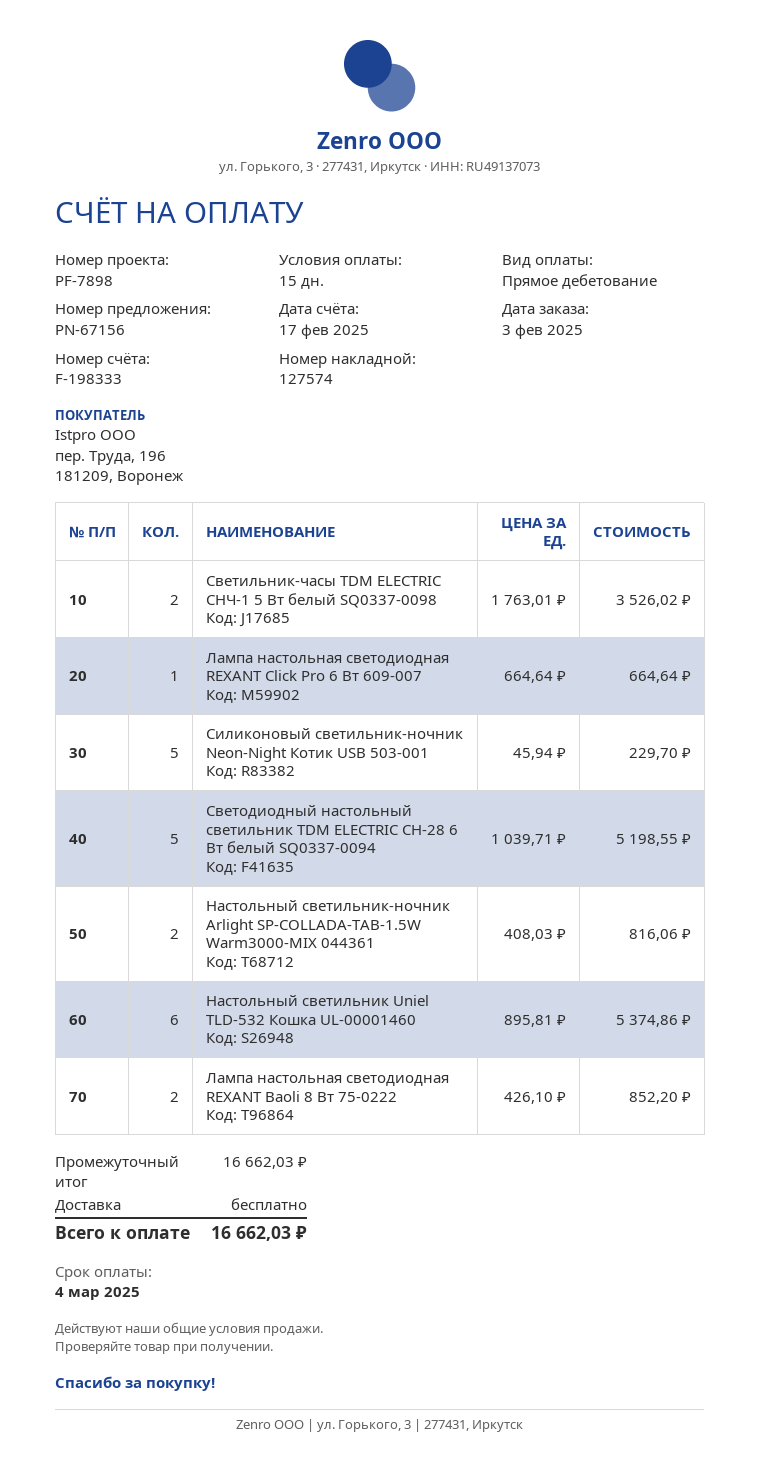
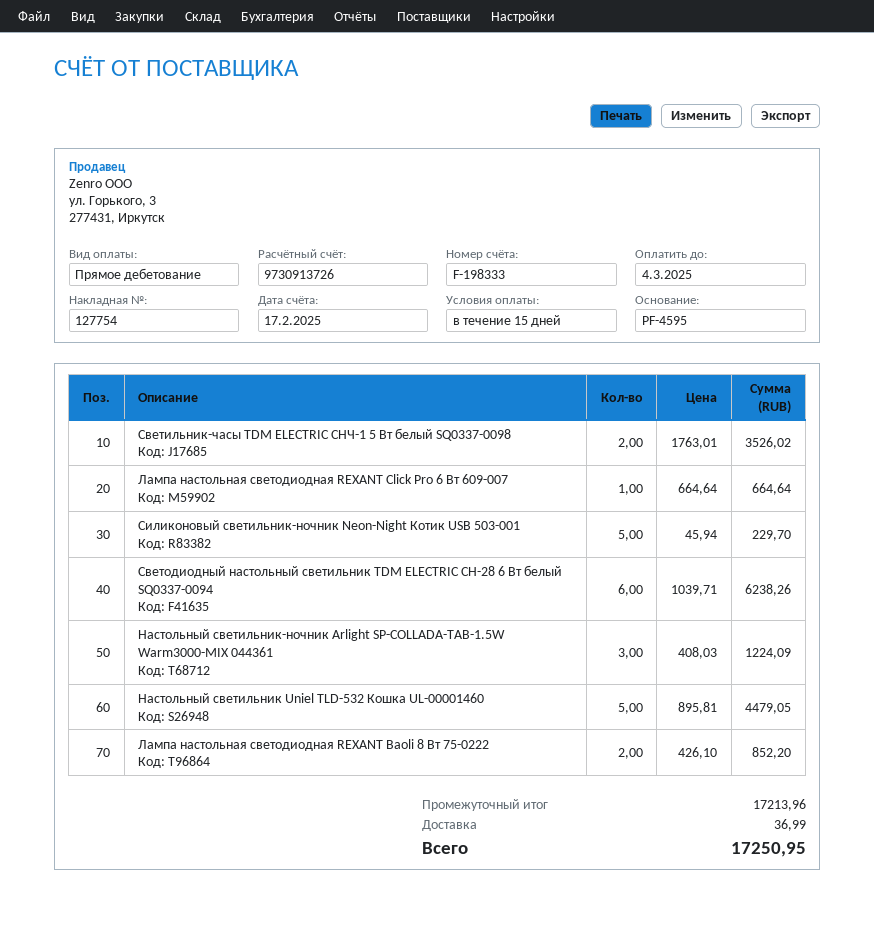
delivery note number: 127574 -> 127754
reference: PF-7898 -> PF-4595
Светодиодный настольный светильник TDM ELECTRIC СН-28 6 Вт белый SQ0337-0094: 5 x 1039.71 = 5198.55 -> 6 x 1039.71 = 6238.26
Настольный светильник-ночник Arlight SP-COLLADA-TAB-1.5W Warm3000-MIX 044361: 2 x 408.03 = 816.06 -> 3 x 408.03 = 1224.09
Настольный светильник Uniel TLD-532 Кошка UL-00001460: 6 x 895.81 = 5374.86 -> 5 x 895.81 = 4479.05
subtotal: 16662.03 -> 17213.96
shipping: 0.00 -> 36.99
total: 16662.03 -> 17250.95

